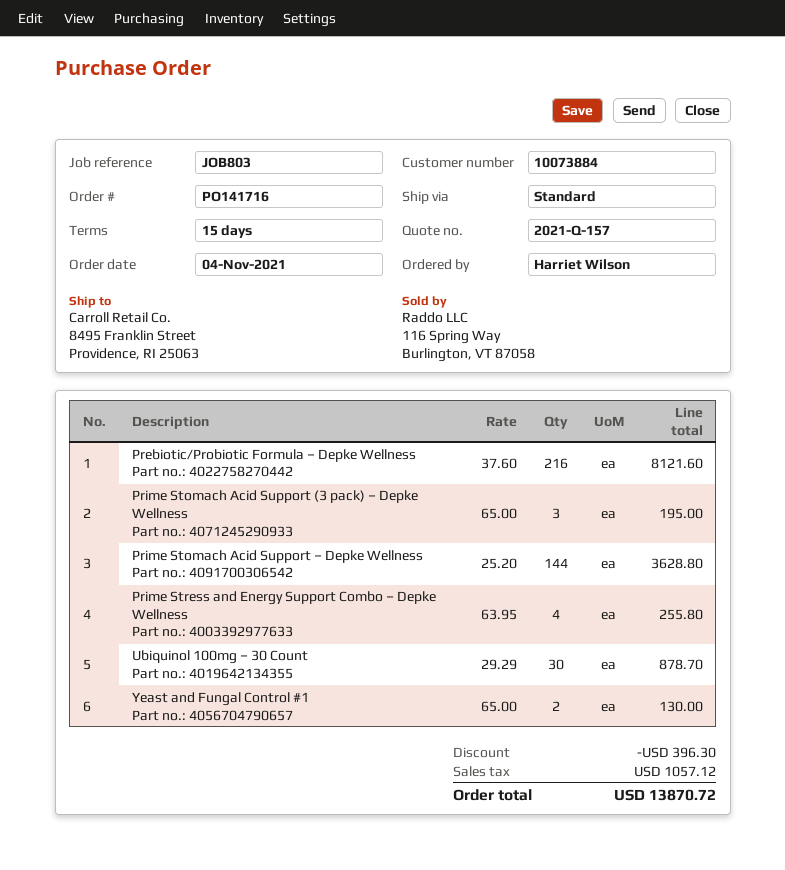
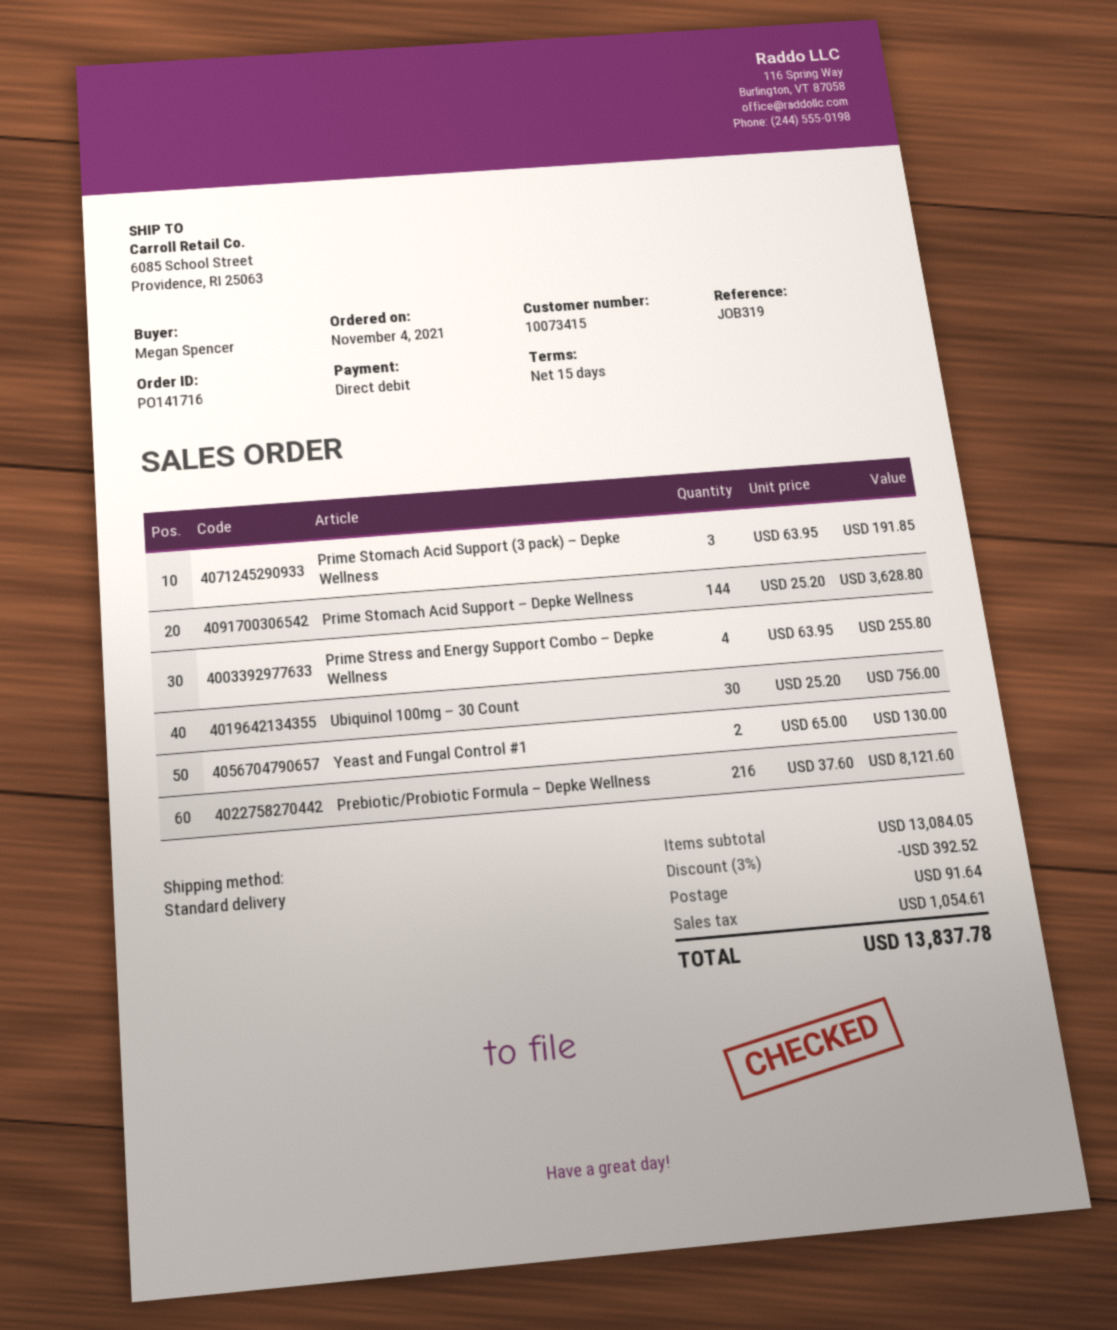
customer number: 10073884 -> 10073415
reference: JOB803 -> JOB319
ordered by: Harriet Wilson -> Megan Spencer
ship to: 8495 Franklin Street, Providence, RI 25063 -> 6085 School Street, Providence, RI 25063
Prime Stomach Acid Support (3 pack) – Depke Wellness: 3 x 65.00 = 195.00 -> 3 x 63.95 = 191.85
Ubiquinol 100mg – 30 Count: 30 x 29.29 = 878.70 -> 30 x 25.20 = 756.00
discount: 396.30 -> 392.52
shipping: none -> 91.64
tax: 1057.12 -> 1054.61
total: 13870.72 -> 13837.78

